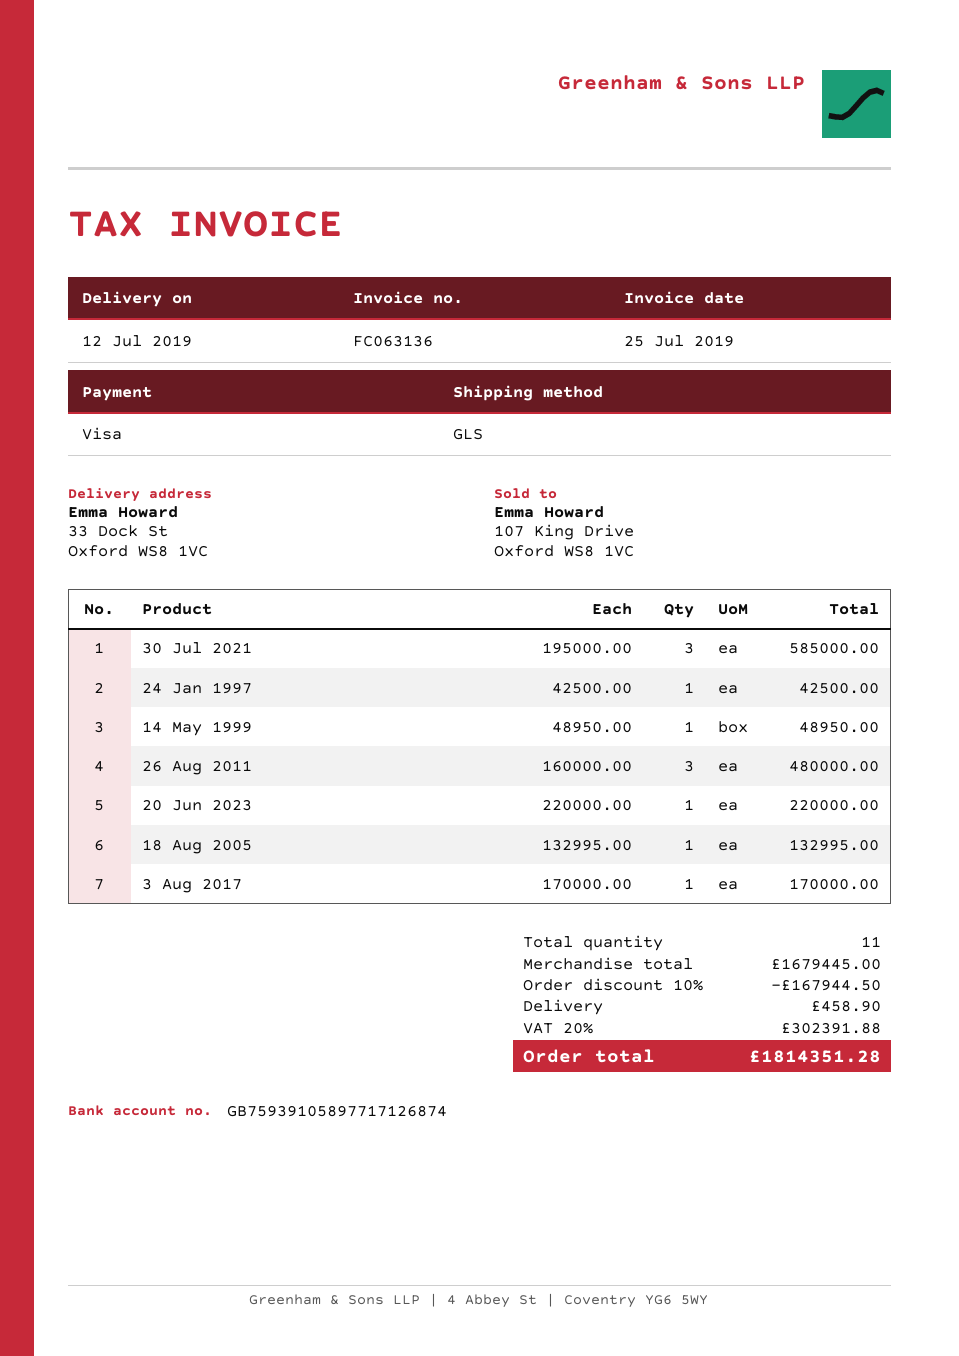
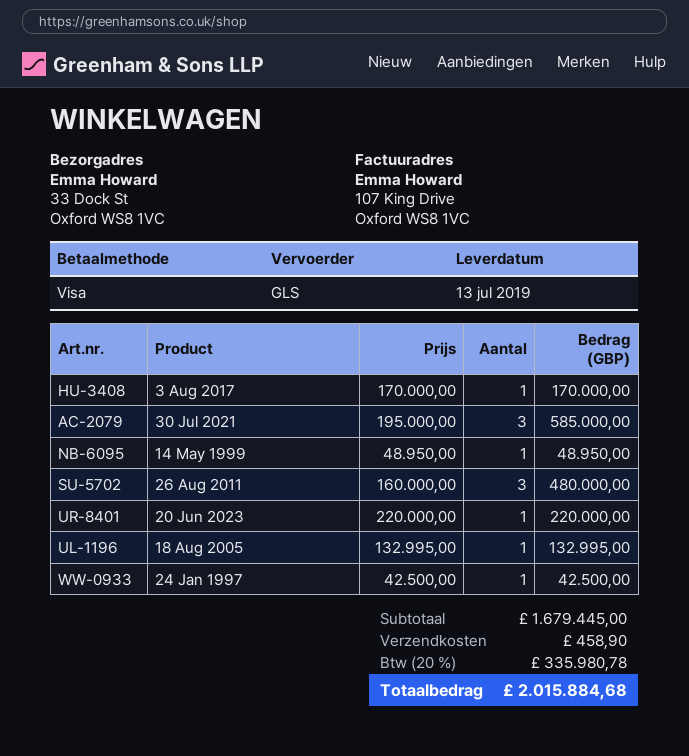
delivery date: 2019-07-12 -> 2019-07-13
discount: 10% = 167944.50 -> none
tax: 20% = 302391.88 -> 20% = 335980.78
total: 1814351.28 -> 2015884.68

